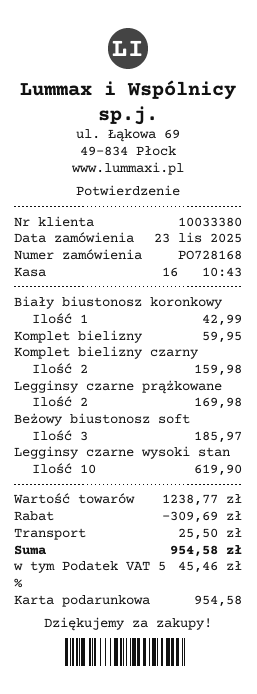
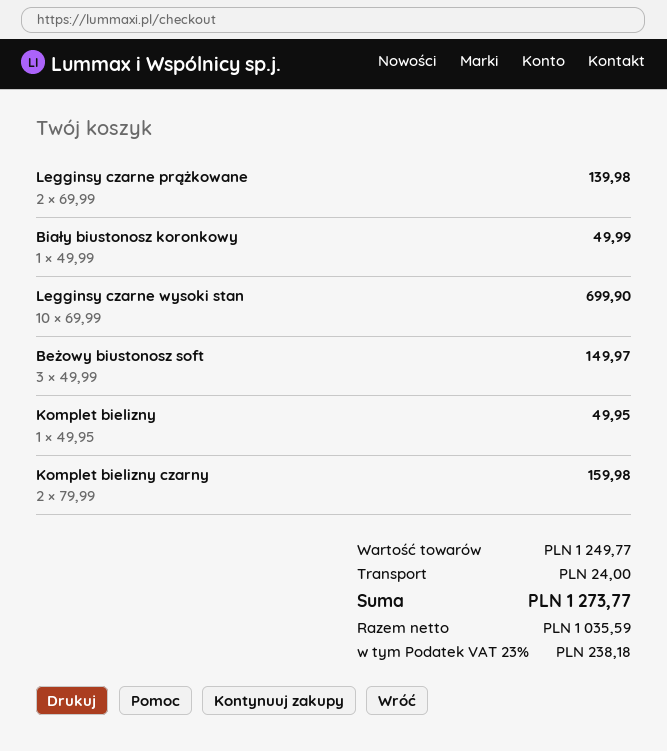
Biały biustonosz koronkowy: 1 for 42.99 -> 1 for 49.99
Komplet bielizny: 1 for 59.95 -> 1 for 49.95
Legginsy czarne prążkowane: 2 for 169.98 -> 2 for 139.98
Beżowy biustonosz soft: 3 for 185.97 -> 3 for 149.97
Legginsy czarne wysoki stan: 10 for 619.90 -> 10 for 699.90
subtotal: 1238.77 -> 1249.77
discount: 309.69 -> none
shipping: 25.50 -> 24.00
tax: 5% = 45.46 -> 23% = 238.18
total: 954.58 -> 1273.77

